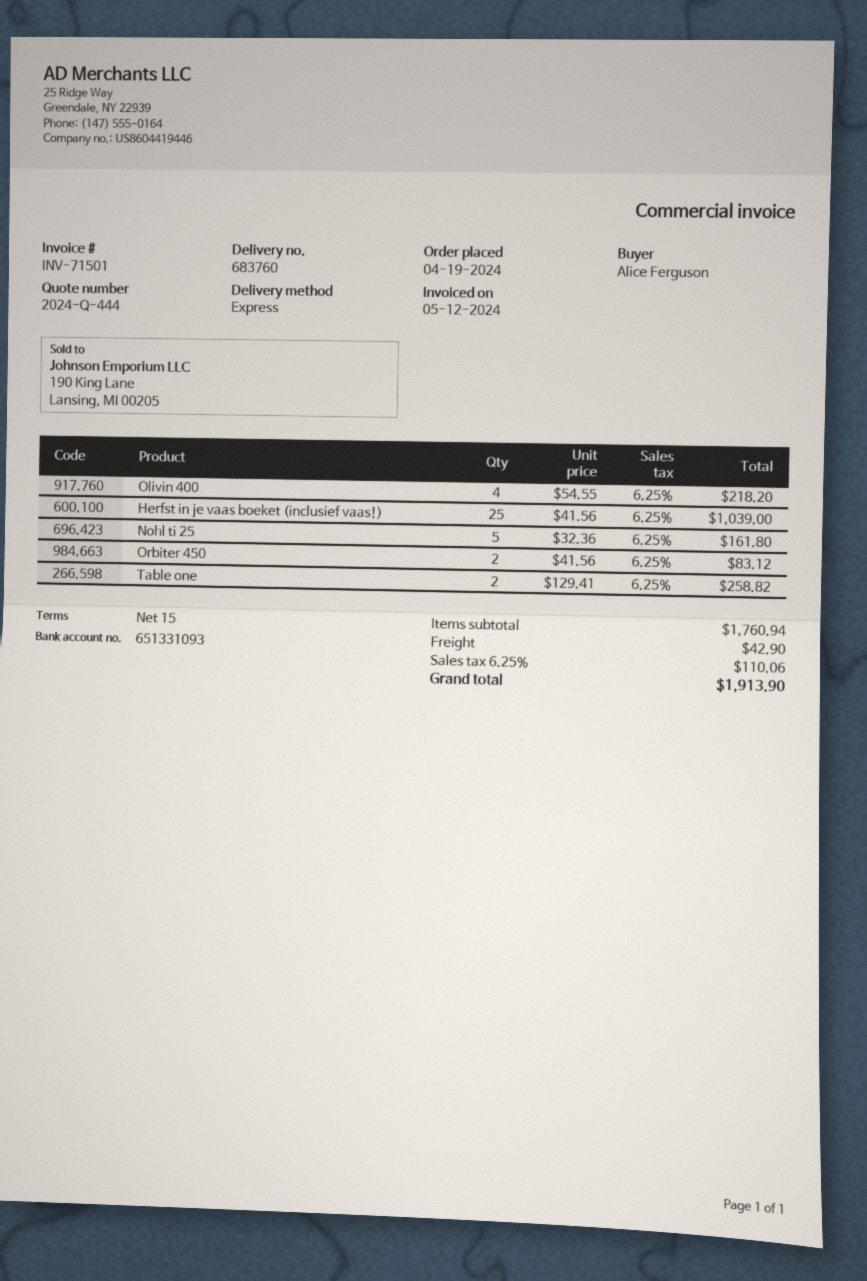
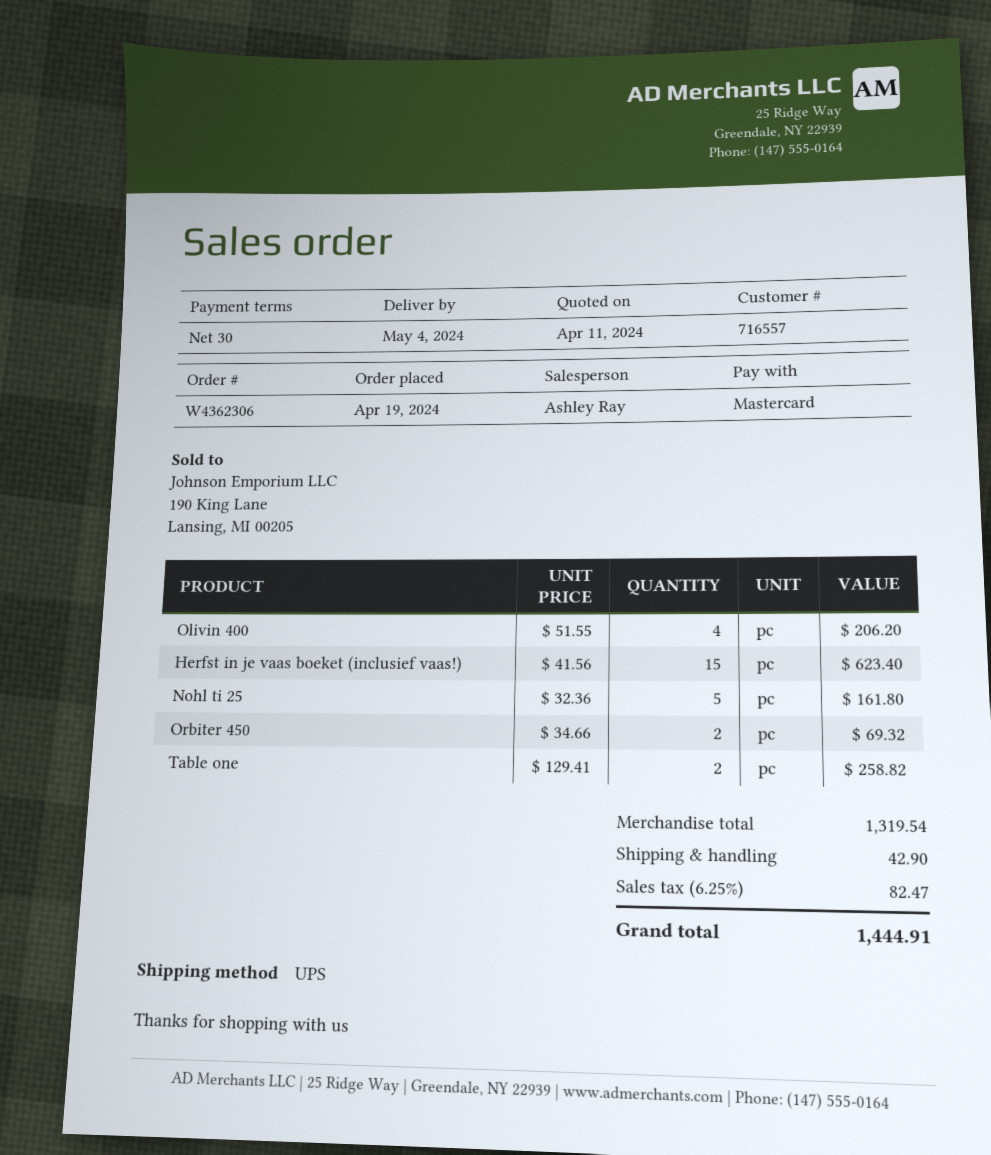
payment terms: 15 days -> 30 days
shipping method: express -> UPS
Olivin 400: 4 x 54.55 = 218.20 -> 4 x 51.55 = 206.20
Herfst in je vaas boeket (inclusief vaas!): 25 x 41.56 = 1039.00 -> 15 x 41.56 = 623.40
Orbiter 450: 2 x 41.56 = 83.12 -> 2 x 34.66 = 69.32
subtotal: 1760.94 -> 1319.54
tax: 6.25% = 110.06 -> 6.25% = 82.47
total: 1913.90 -> 1444.91

